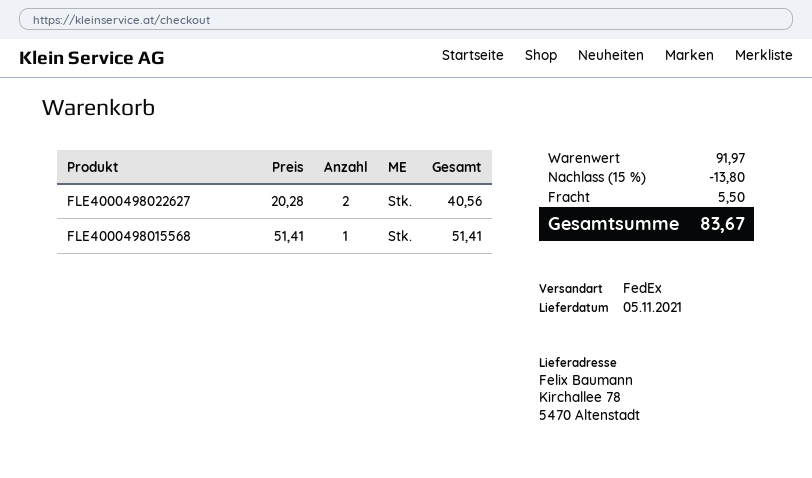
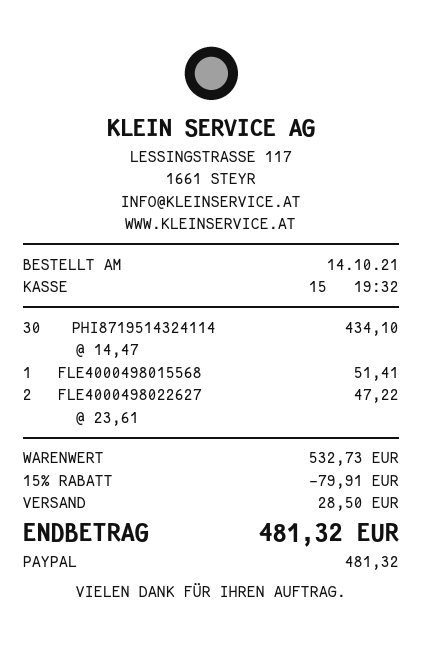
FLE4000498022627: 2 x 20.28 = 40.56 -> 2 x 23.61 = 47.22
PHI8719514324114: none -> 30 x 14.47 = 434.10
subtotal: 91.97 -> 532.73
discount: 15% = 13.80 -> 15% = 79.91
shipping: 5.50 -> 28.50
total: 83.67 -> 481.32

